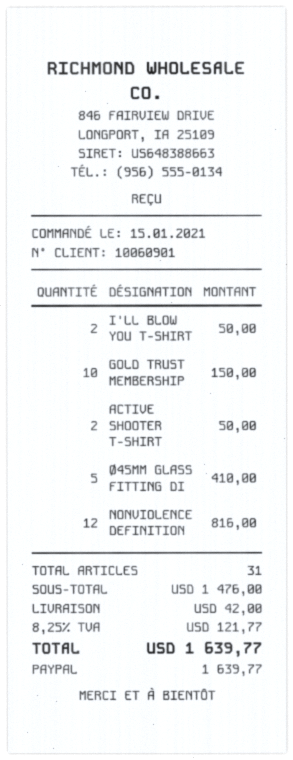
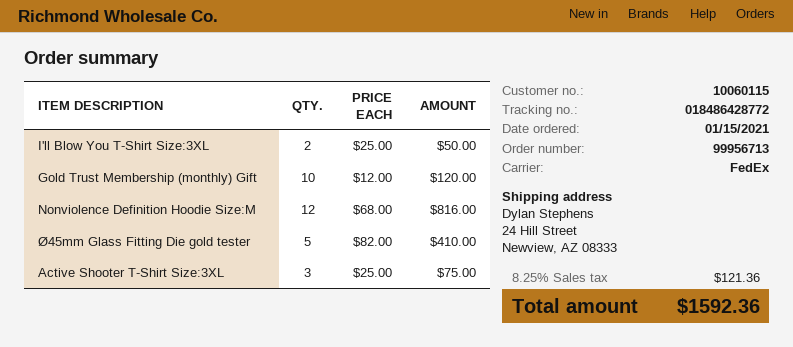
customer number: 10060901 -> 10060115
GOLD TRUST MEMBERSHIP: 10 for 150.00 -> 10 for 120.00
ACTIVE SHOOTER T-SHIRT: 2 for 50.00 -> 3 for 75.00
shipping: 42.00 -> none
tax: 8.25% = 121.77 -> 8.25% = 121.36
total: 1639.77 -> 1592.36

